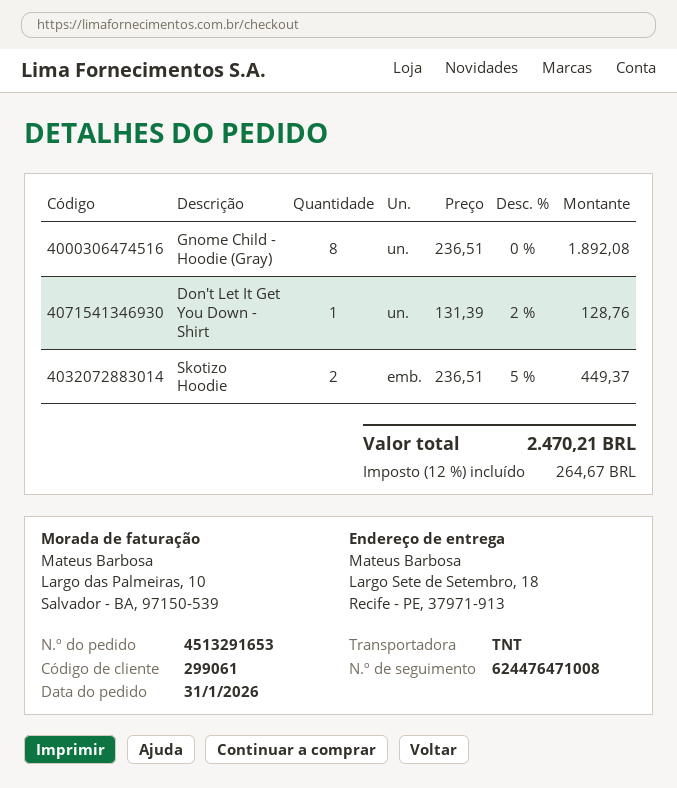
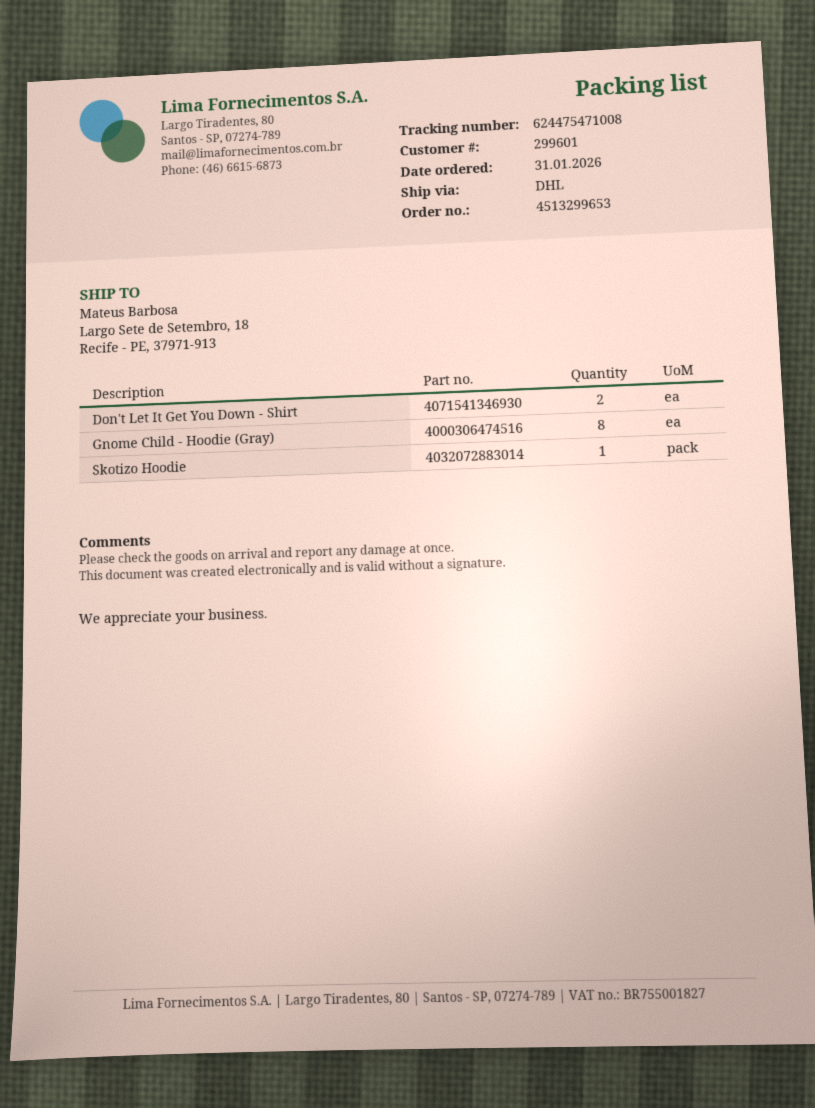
order number: 4513291653 -> 4513299653
customer number: 299061 -> 299601
shipping method: TNT -> DHL
tracking number: 624476471008 -> 624475471008
Don't Let It Get You Down - Shirt: 1 -> 2
Skotizo Hoodie: 2 -> 1

